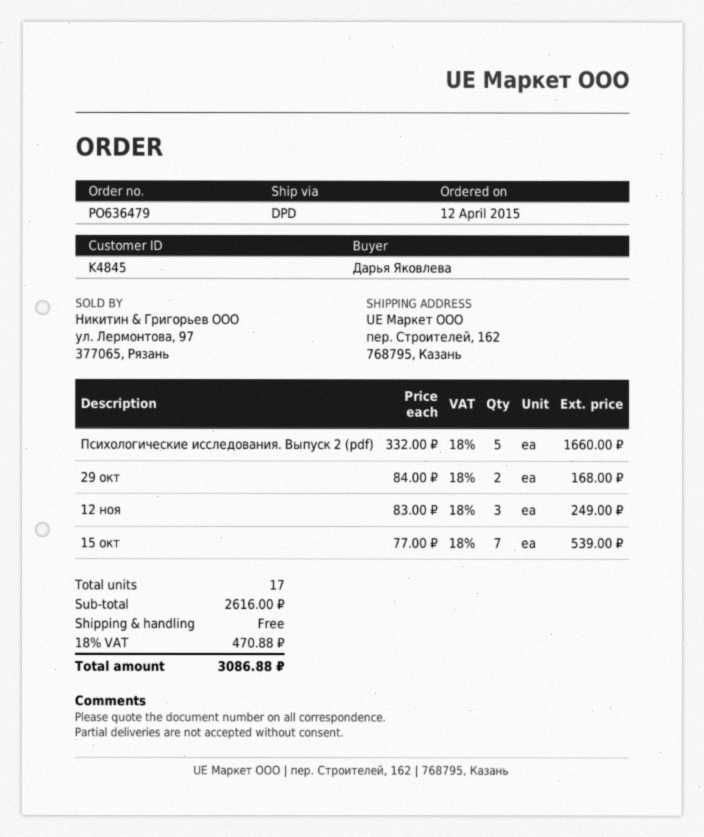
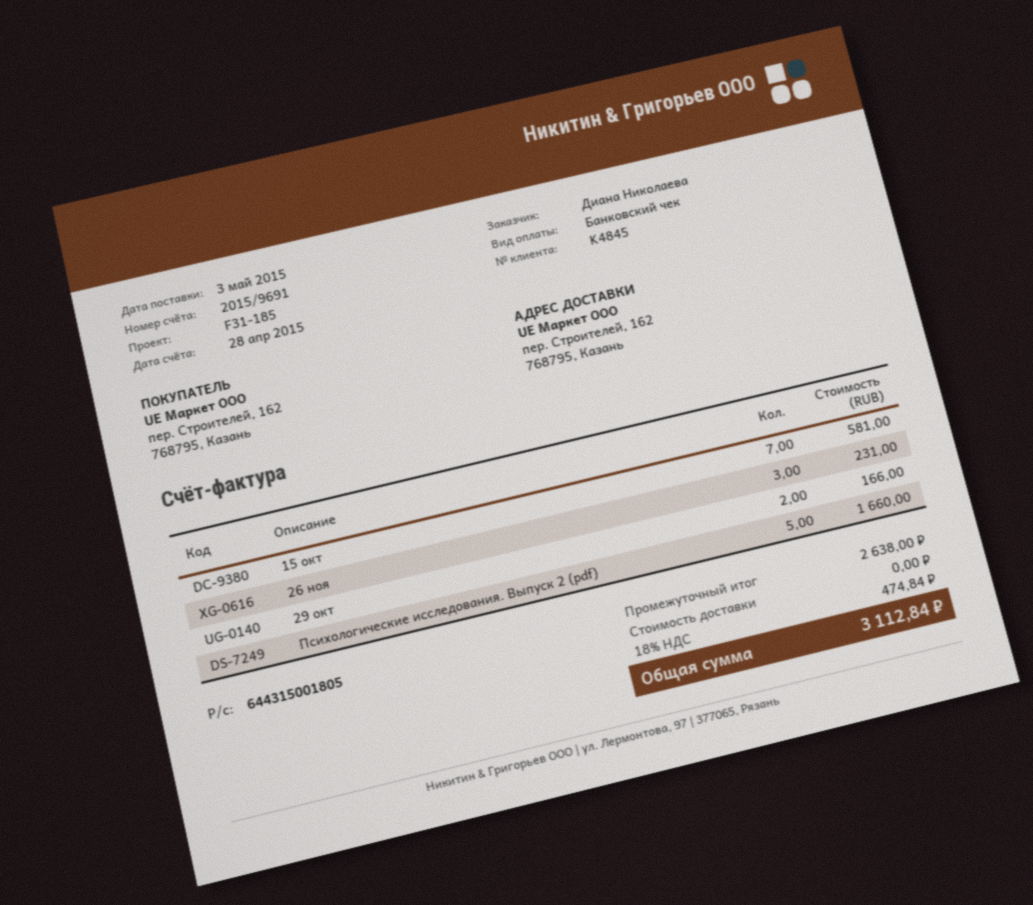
ordered by: Дарья Яковлева -> Диана Николаева
29 окт: 2 for 168.00 -> 2 for 166.00
12 ноя: 3 for 249.00 -> none
15 окт: 7 for 539.00 -> 7 for 581.00
26 ноя: none -> 3 for 231.00
subtotal: 2616.00 -> 2638.00
tax: 18% = 470.88 -> 18% = 474.84
total: 3086.88 -> 3112.84

